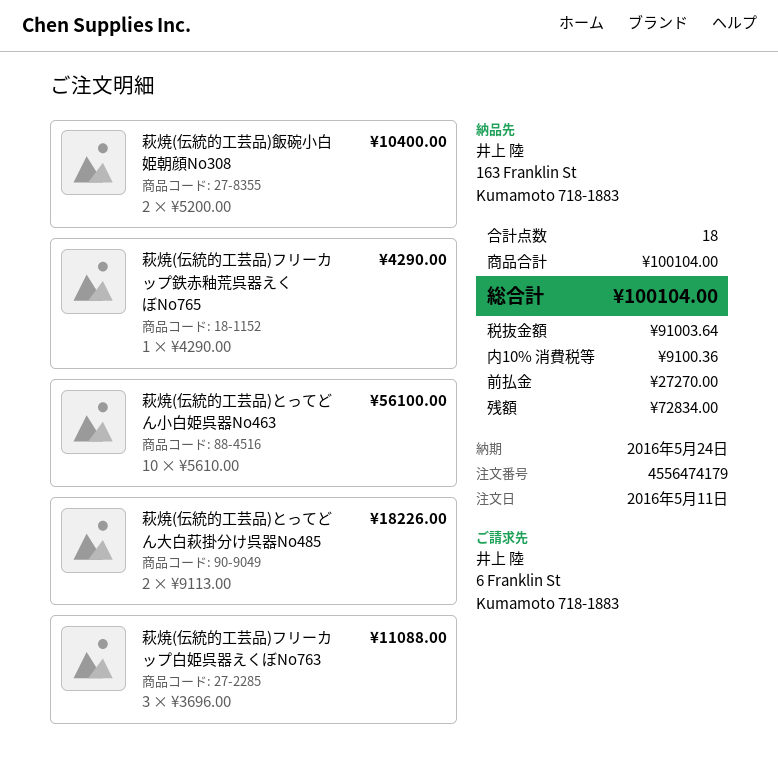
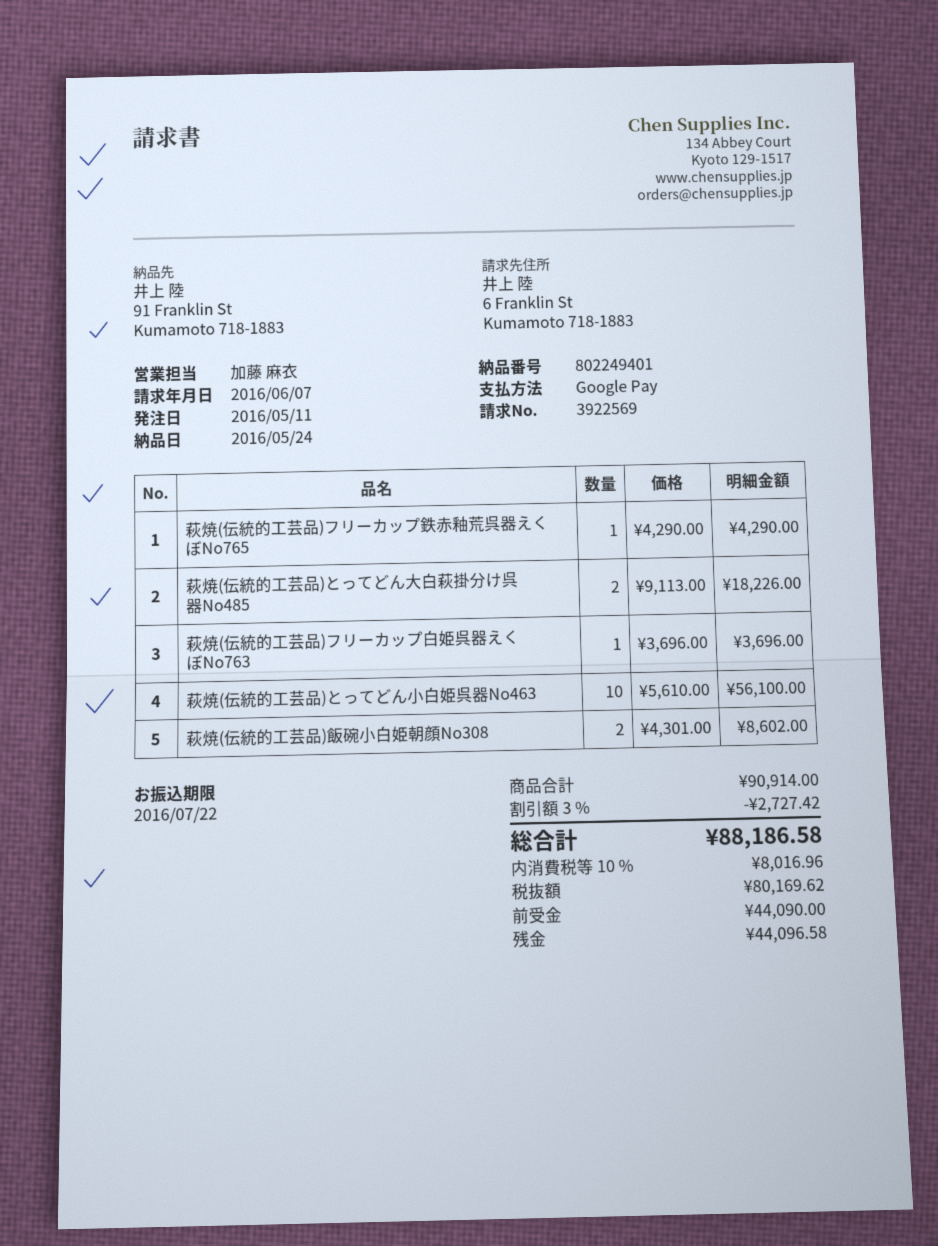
ship to: 163 Franklin St, Kumamoto 718-1883 -> 91 Franklin St, Kumamoto 718-1883
萩焼(伝統的工芸品)飯碗小白姫朝顔No308: 2 x 5200.00 = 10400.00 -> 2 x 4301.00 = 8602.00
萩焼(伝統的工芸品)フリーカップ白姫呉器えくぼNo763: 3 x 3696.00 = 11088.00 -> 1 x 3696.00 = 3696.00
subtotal: 100104.00 -> 90914.00
discount: none -> 3% = 2727.42
net: 91003.64 -> 80169.62
tax: 10% = 9100.36 -> 10% = 8016.96
total: 100104.00 -> 88186.58
deposit: 27270.00 -> 44090.00
balance: 72834.00 -> 44096.58

